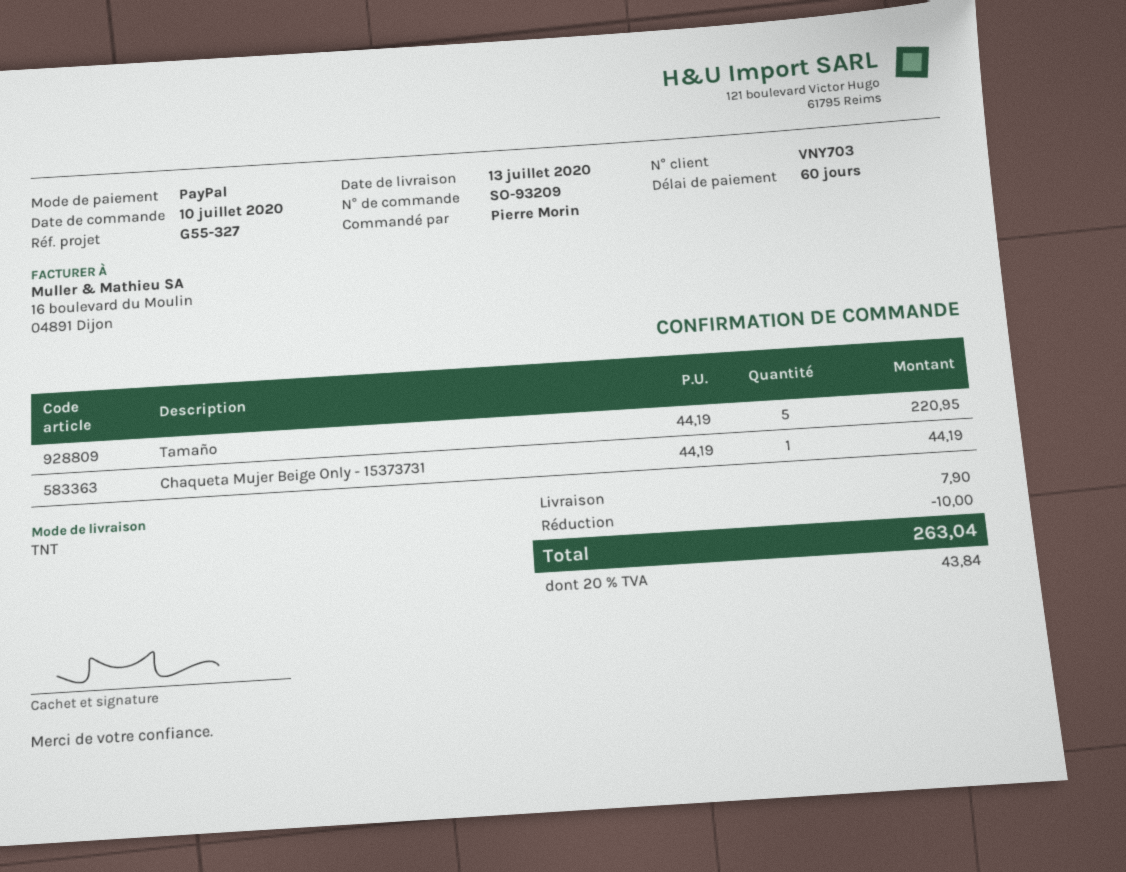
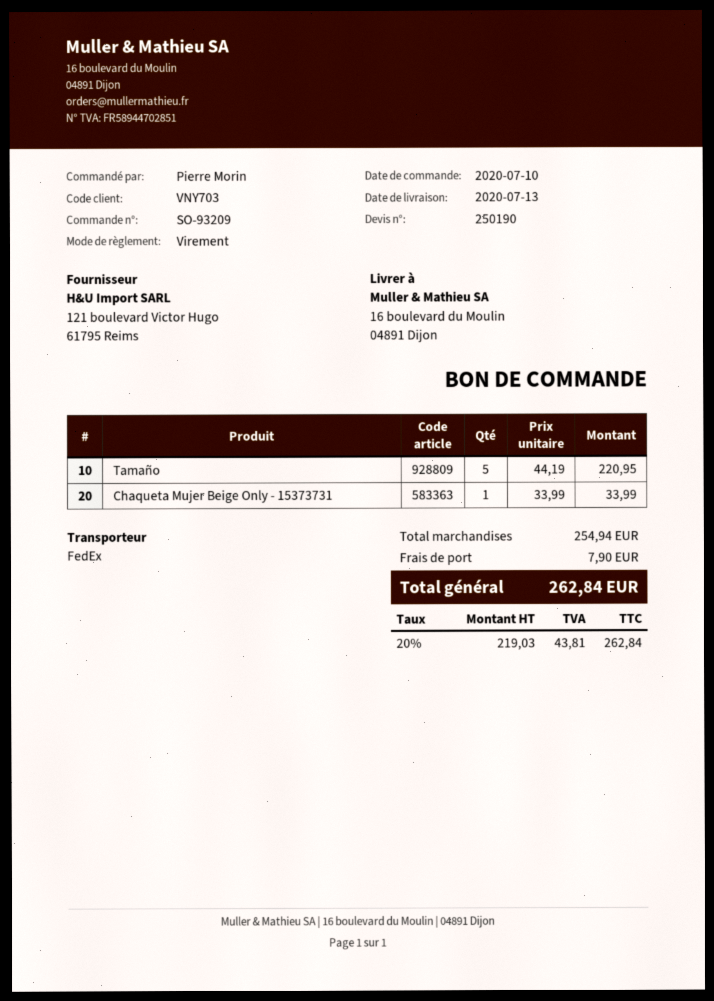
payment method: PayPal -> bank transfer
shipping method: TNT -> FedEx
Chaqueta Mujer Beige Only - 15373731: 1 x 44.19 = 44.19 -> 1 x 33.99 = 33.99
discount: 10.00 -> none
tax: 20% = 43.84 -> 20% = 43.81
total: 263.04 -> 262.84

